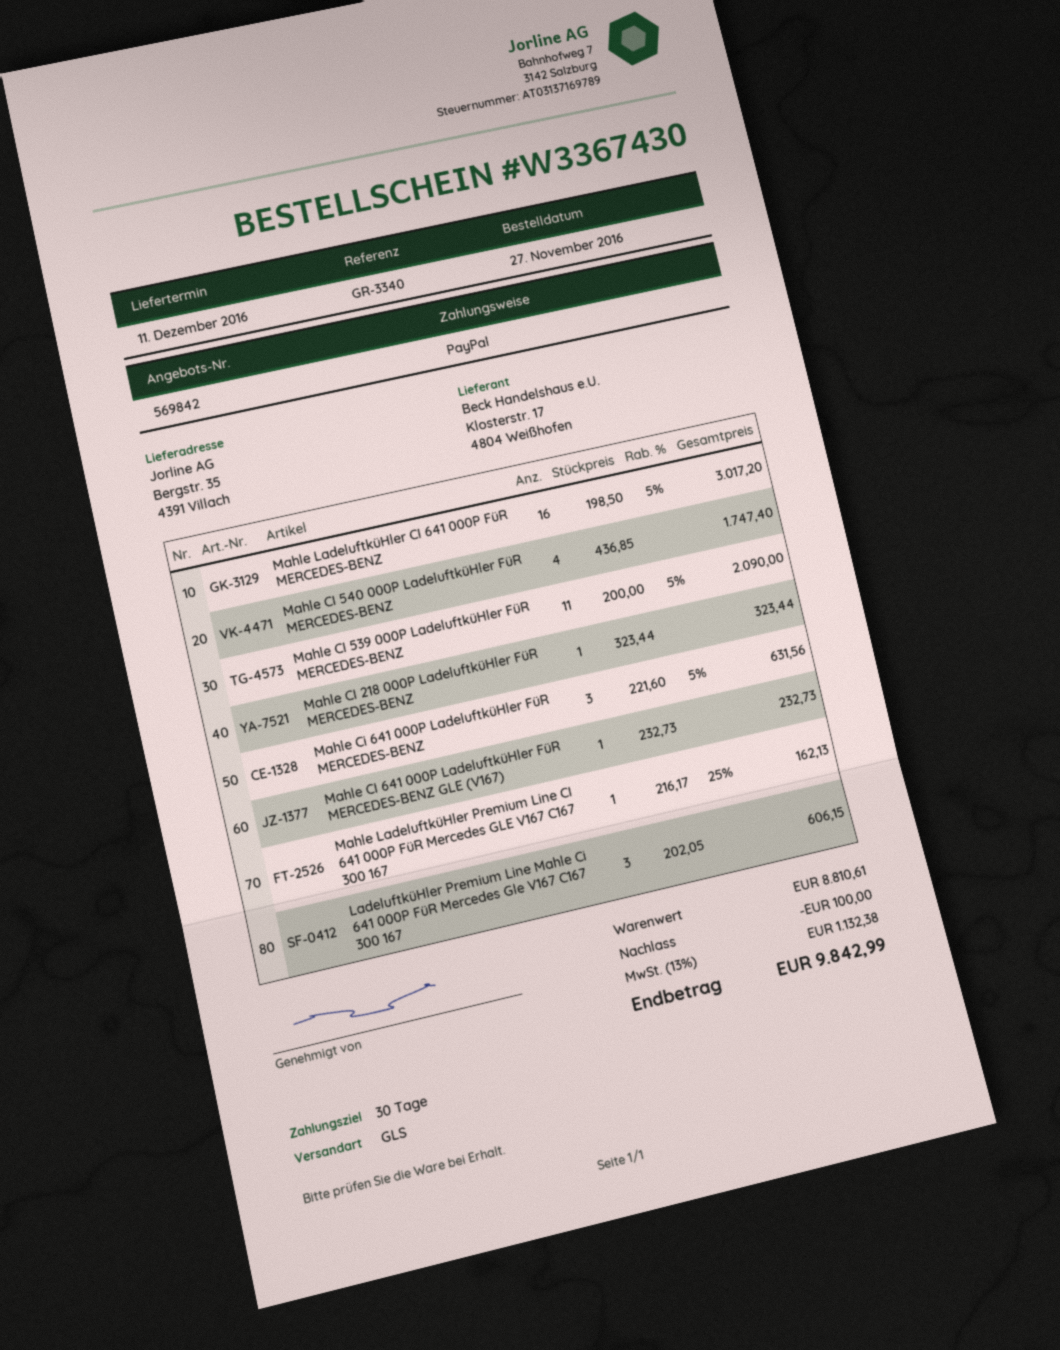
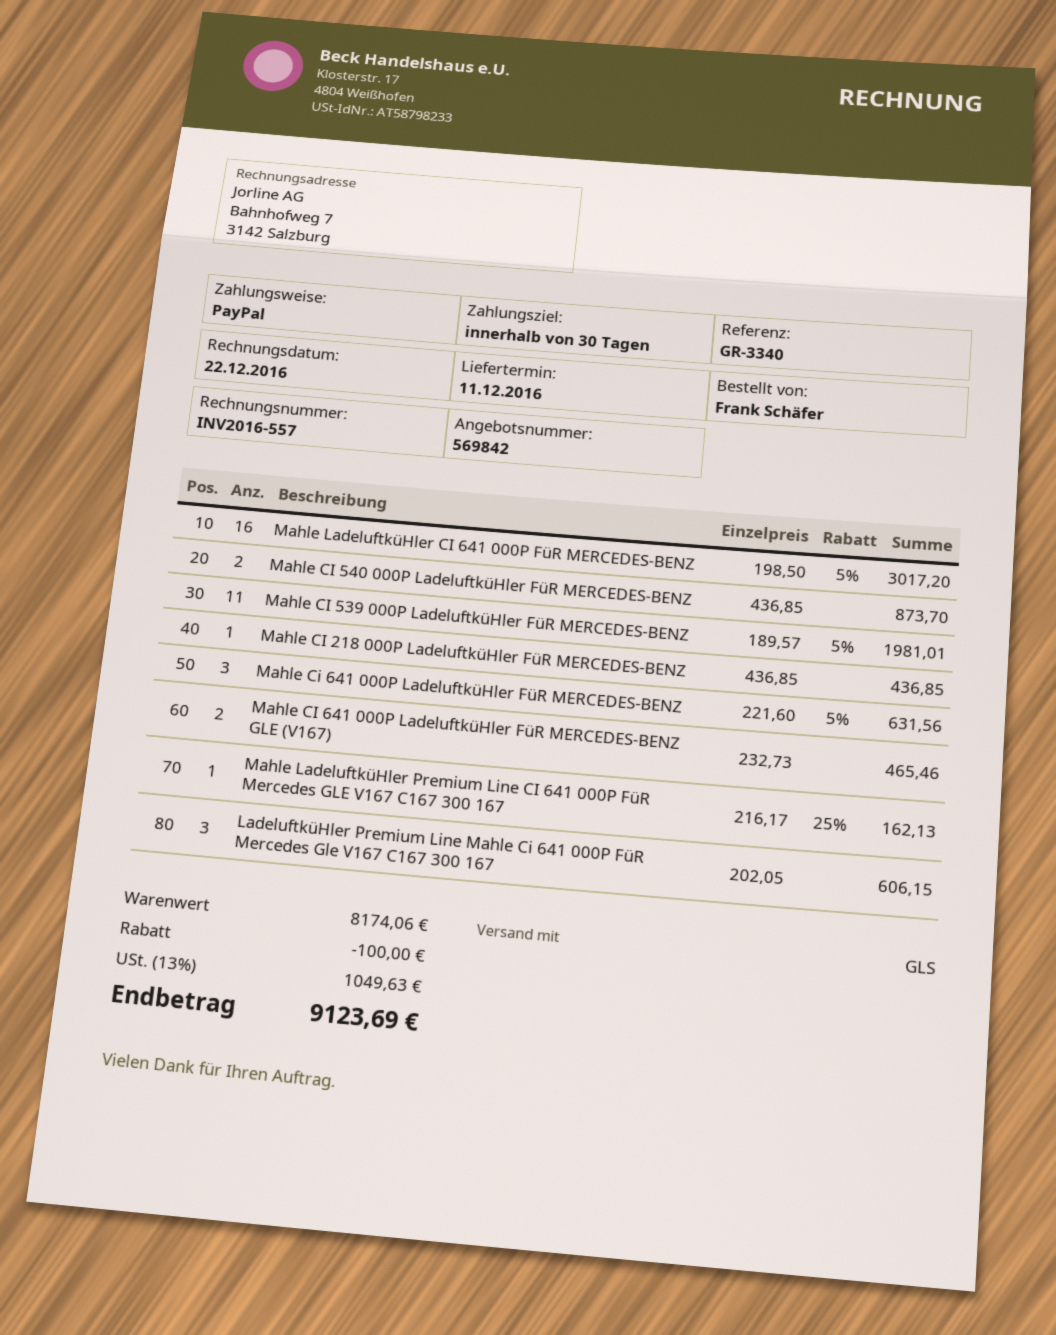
Mahle CI 540 000P LadeluftküHler FüR MERCEDES-BENZ: 4 x 436.85 = 1747.40 -> 2 x 436.85 = 873.70
Mahle CI 539 000P LadeluftküHler FüR MERCEDES-BENZ: 11 x 200.00 - 5% = 2090.00 -> 11 x 189.57 - 5% = 1981.01
Mahle CI 218 000P LadeluftküHler FüR MERCEDES-BENZ: 1 x 323.44 = 323.44 -> 1 x 436.85 = 436.85
Mahle CI 641 000P LadeluftküHler FüR MERCEDES-BENZ GLE (V167): 1 x 232.73 = 232.73 -> 2 x 232.73 = 465.46
subtotal: 8810.61 -> 8174.06
tax: 13% = 1132.38 -> 13% = 1049.63
total: 9842.99 -> 9123.69

